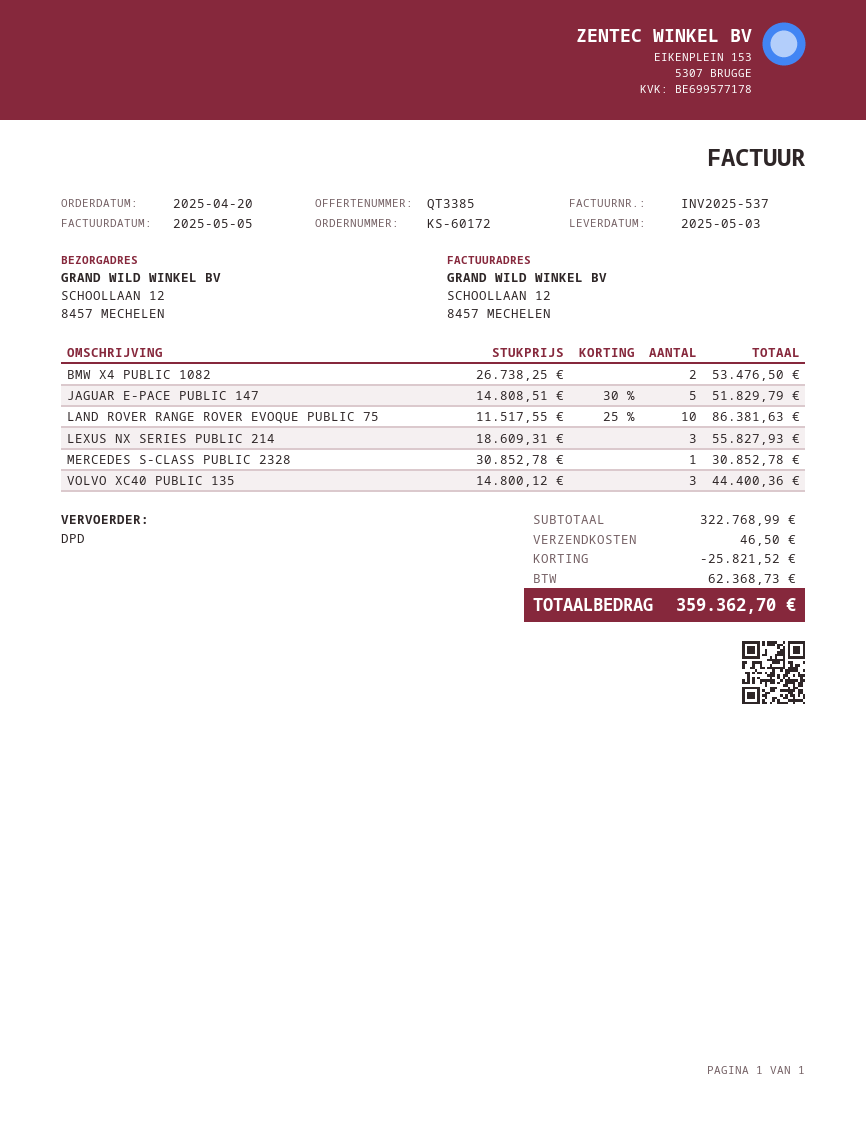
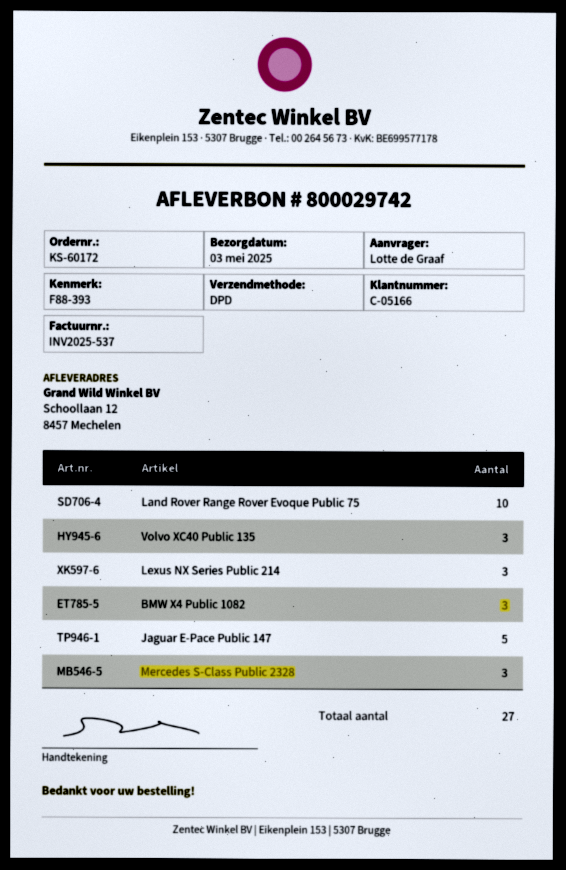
BMW X4 PUBLIC 1082: 2 -> 3
MERCEDES S-CLASS PUBLIC 2328: 1 -> 3

